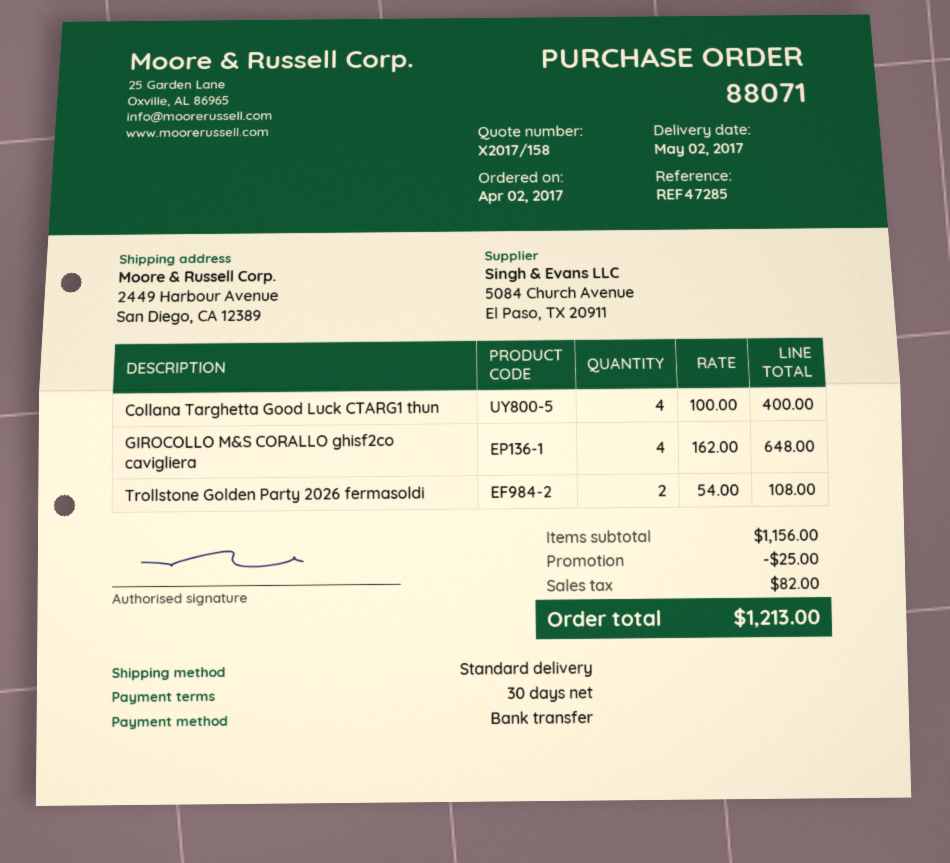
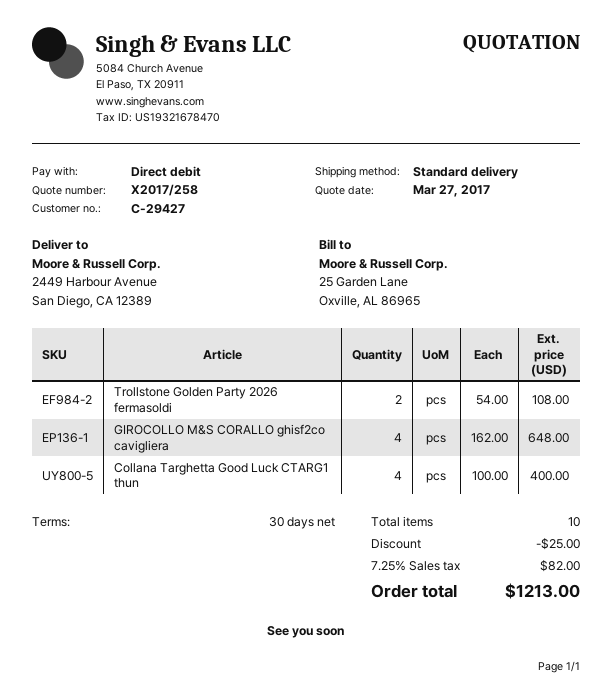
quote number: X2017/158 -> X2017/258
payment method: bank transfer -> direct debit

